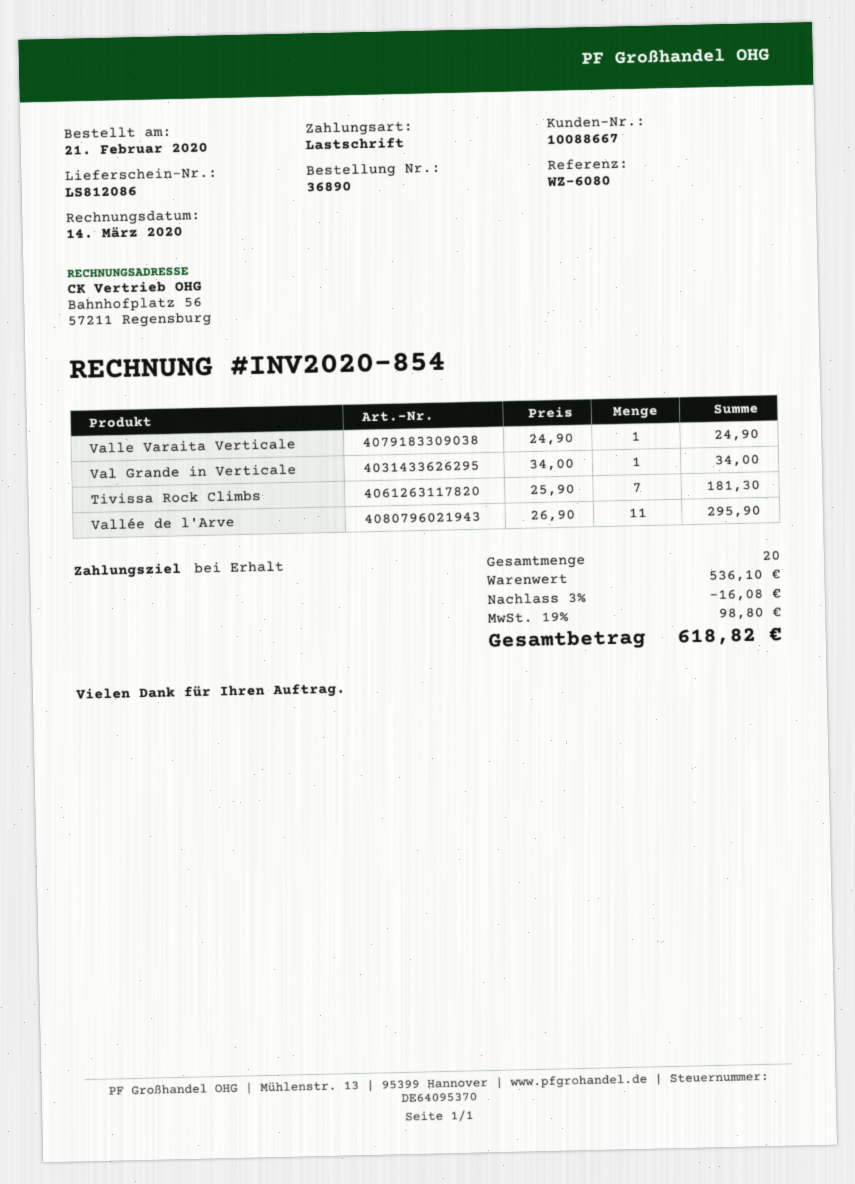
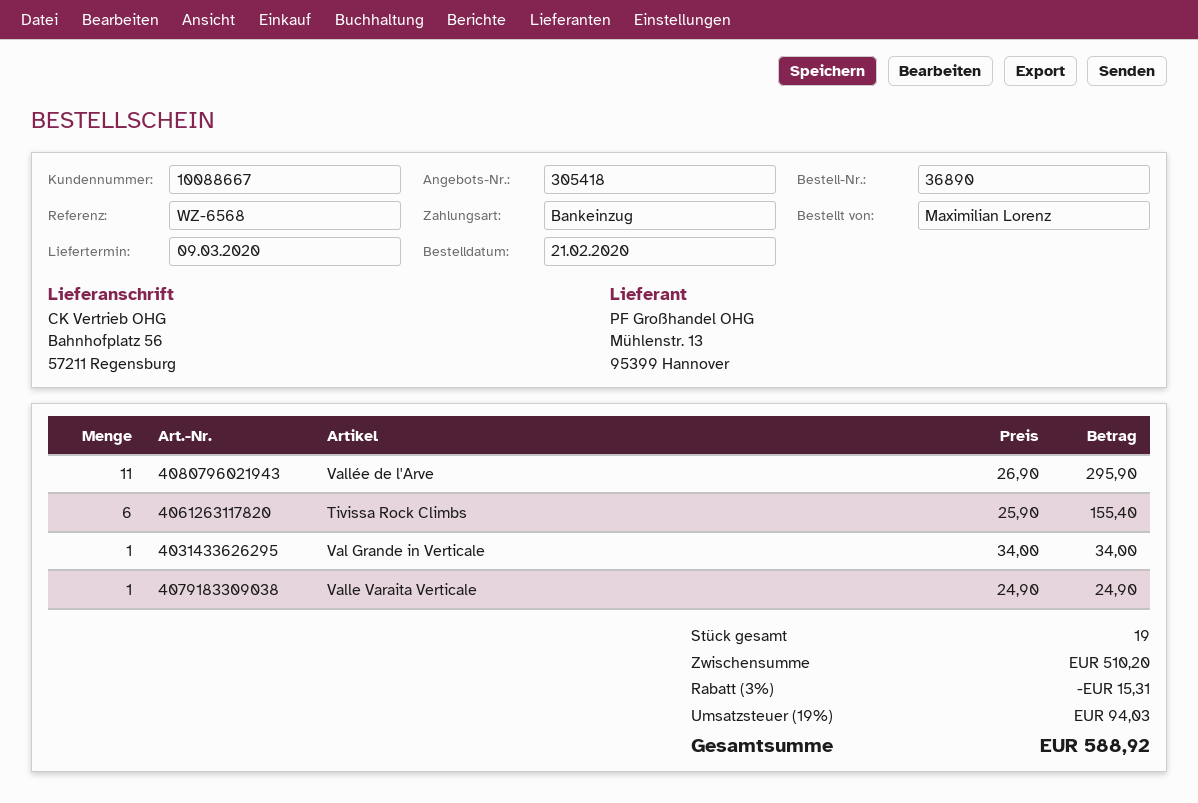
reference: WZ-6080 -> WZ-6568
Tivissa Rock Climbs: 7 x 25.90 = 181.30 -> 6 x 25.90 = 155.40
total quantity: 20 -> 19
subtotal: 536.10 -> 510.20
discount: 3% = 16.08 -> 3% = 15.31
tax: 19% = 98.80 -> 19% = 94.03
total: 618.82 -> 588.92

